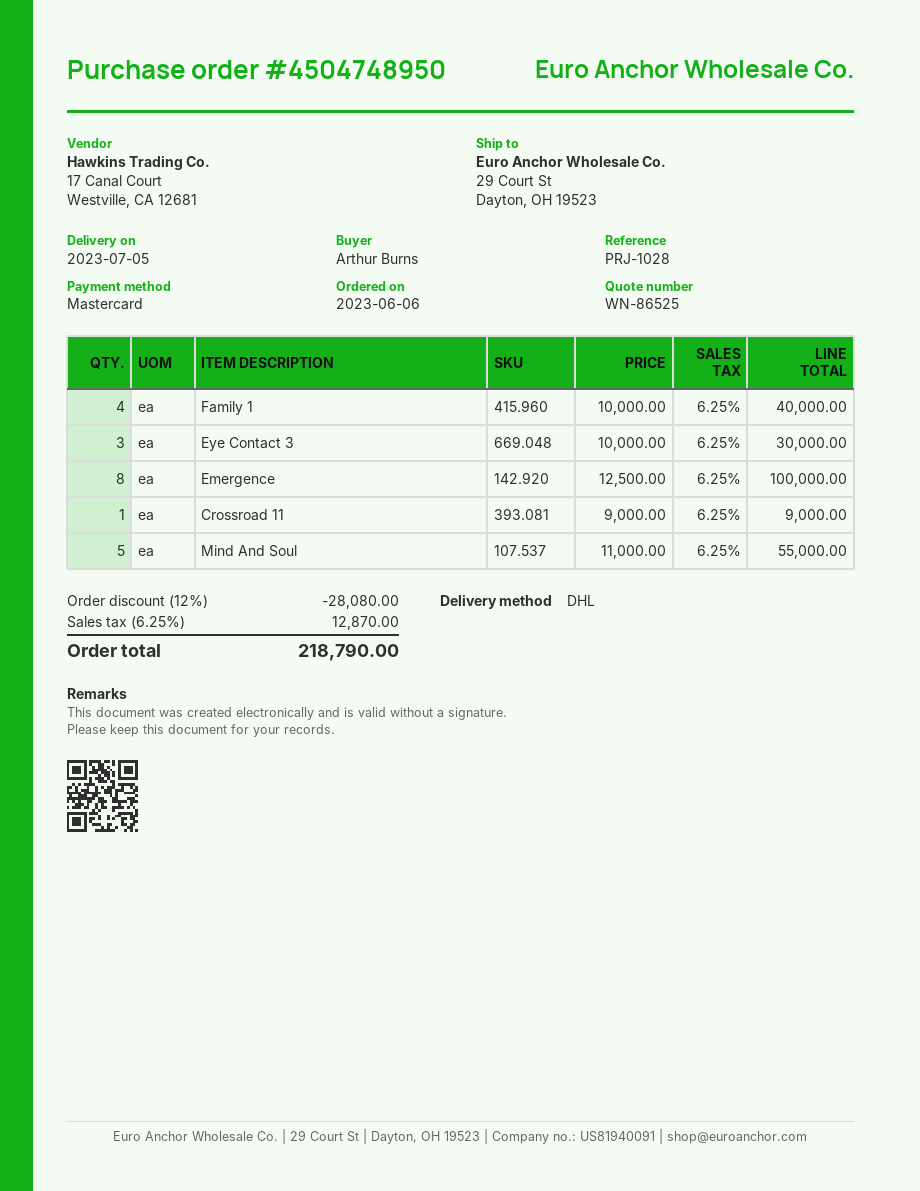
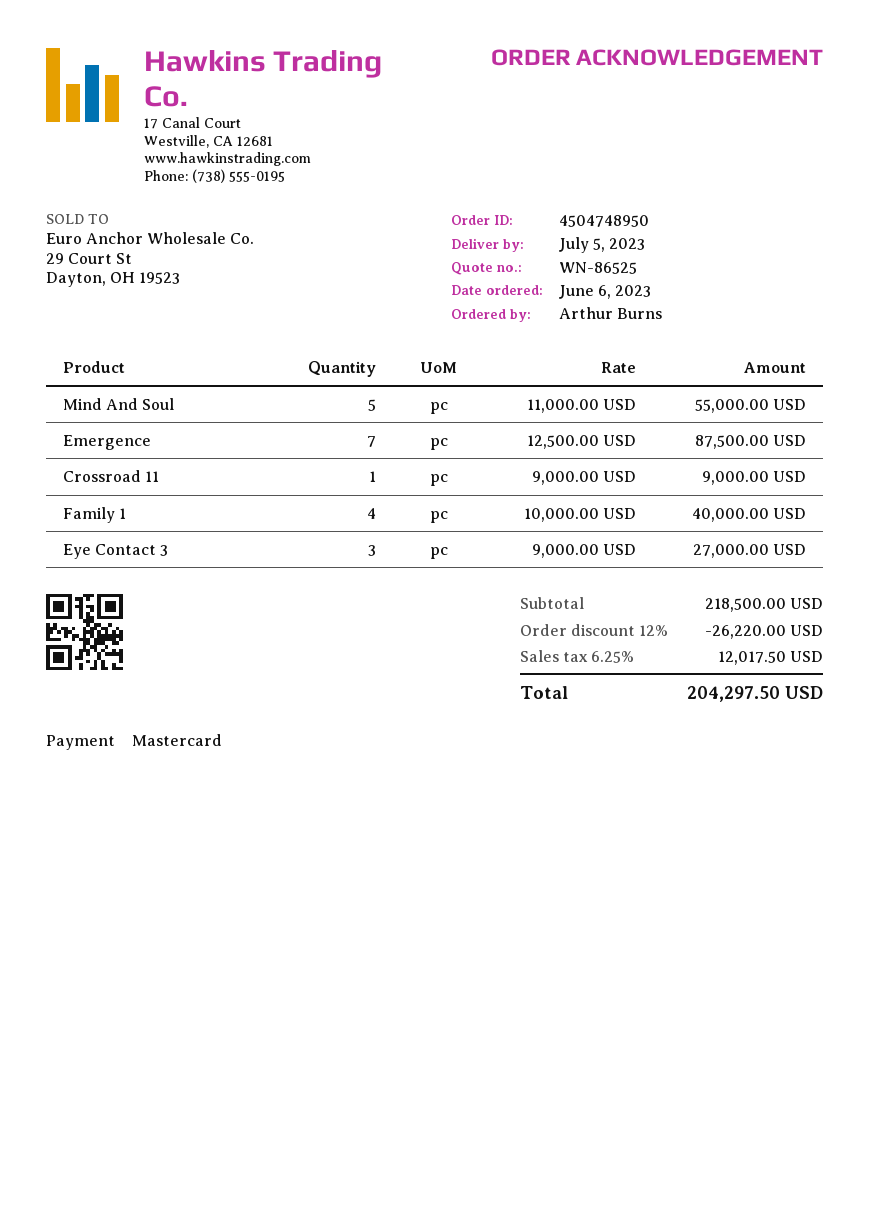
Eye Contact 3: 3 x 10000.00 = 30000.00 -> 3 x 9000.00 = 27000.00
Emergence: 8 x 12500.00 = 100000.00 -> 7 x 12500.00 = 87500.00
discount: 12% = 28080.00 -> 12% = 26220.00
tax: 6.25% = 12870.00 -> 6.25% = 12017.50
total: 218790.00 -> 204297.50

